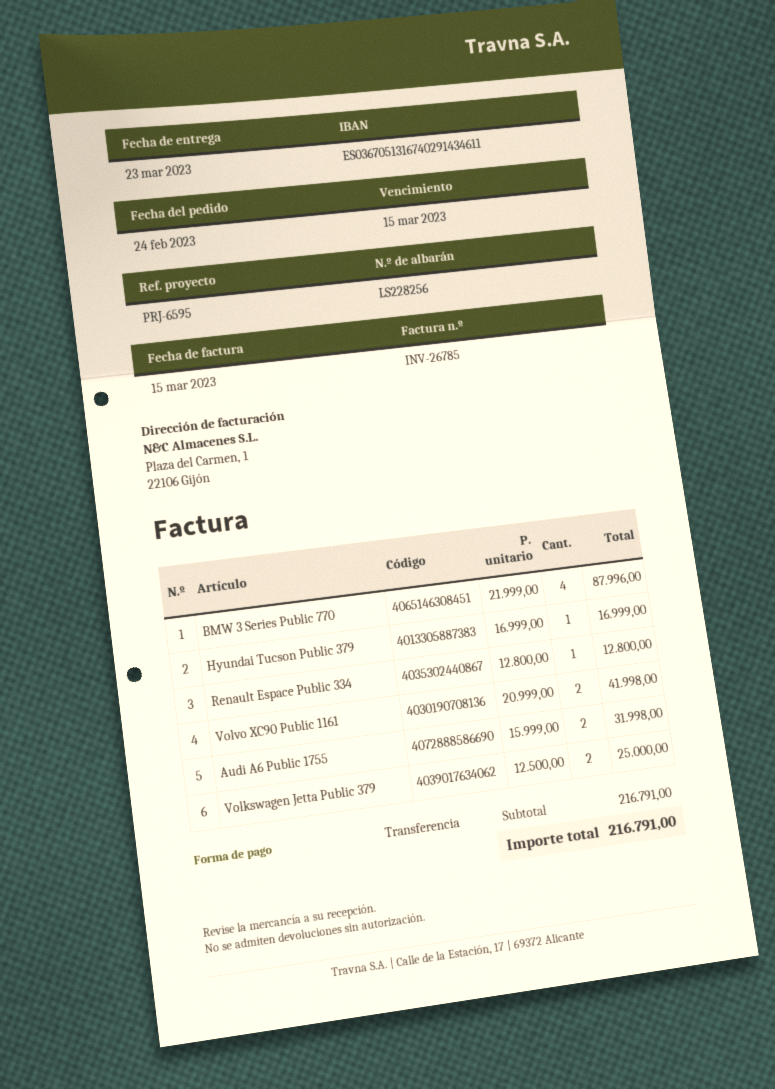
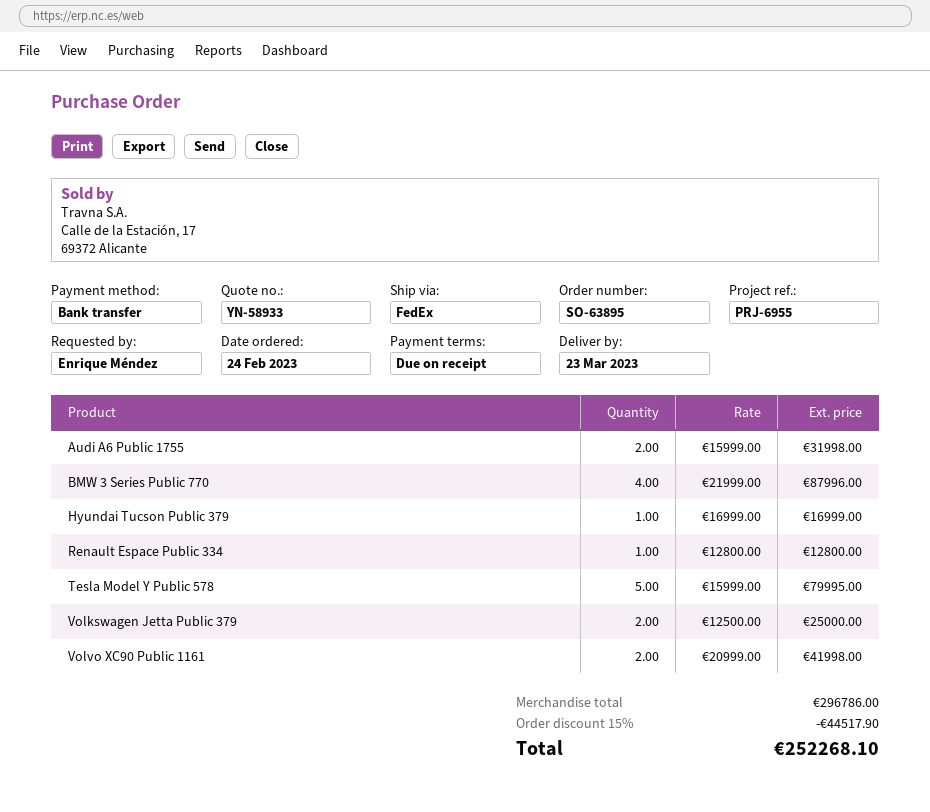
reference: PRJ-6595 -> PRJ-6955
Tesla Model Y Public 578: none -> 5 x 15999.00 = 79995.00
subtotal: 216791.00 -> 296786.00
discount: none -> 15% = 44517.90
total: 216791.00 -> 252268.10

